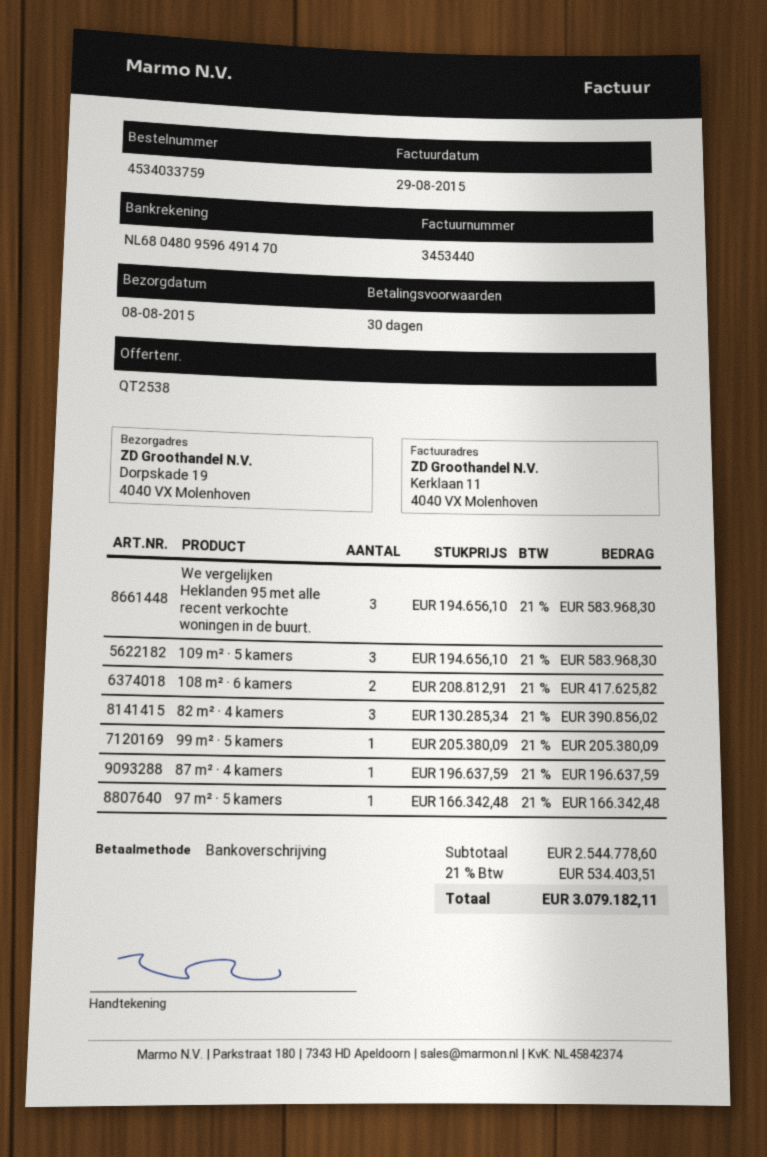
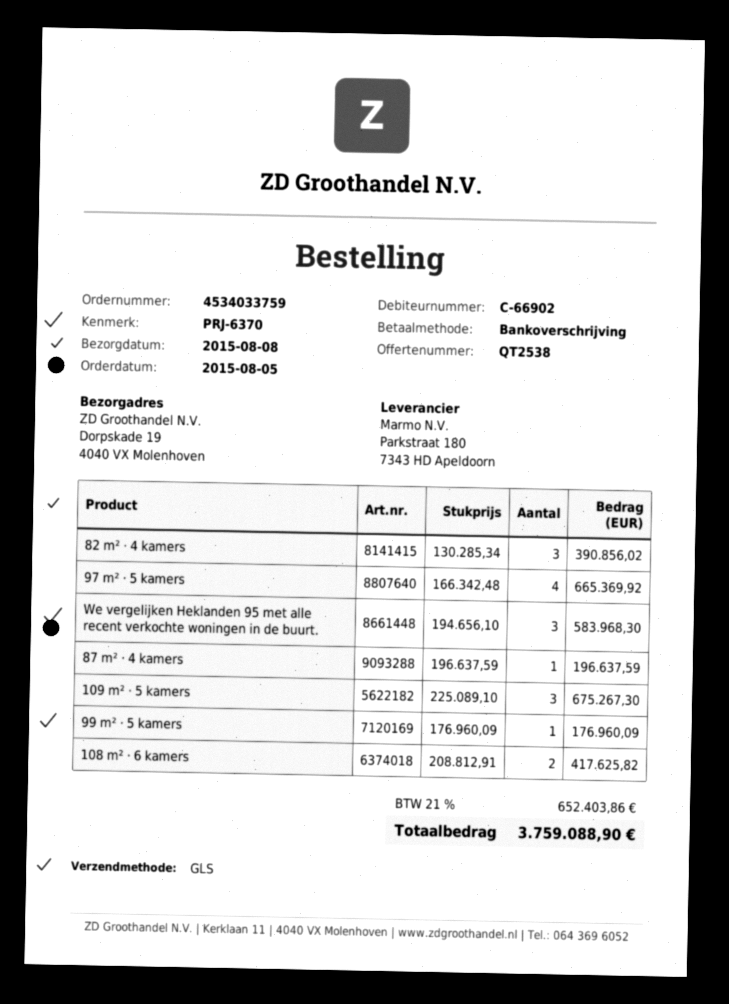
109 m² · 5 kamers: 3 x 194656.10 = 583968.30 -> 3 x 225089.10 = 675267.30
99 m² · 5 kamers: 1 x 205380.09 = 205380.09 -> 1 x 176960.09 = 176960.09
97 m² · 5 kamers: 1 x 166342.48 = 166342.48 -> 4 x 166342.48 = 665369.92
tax: 21% = 534403.51 -> 21% = 652403.86
total: 3079182.11 -> 3759088.90

